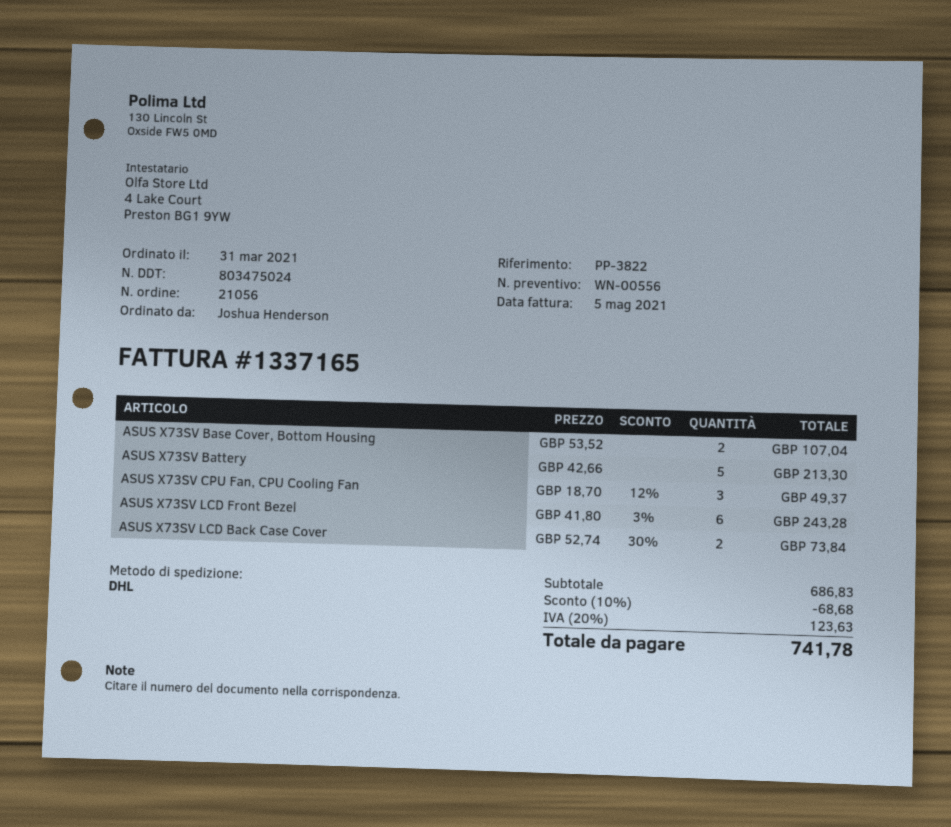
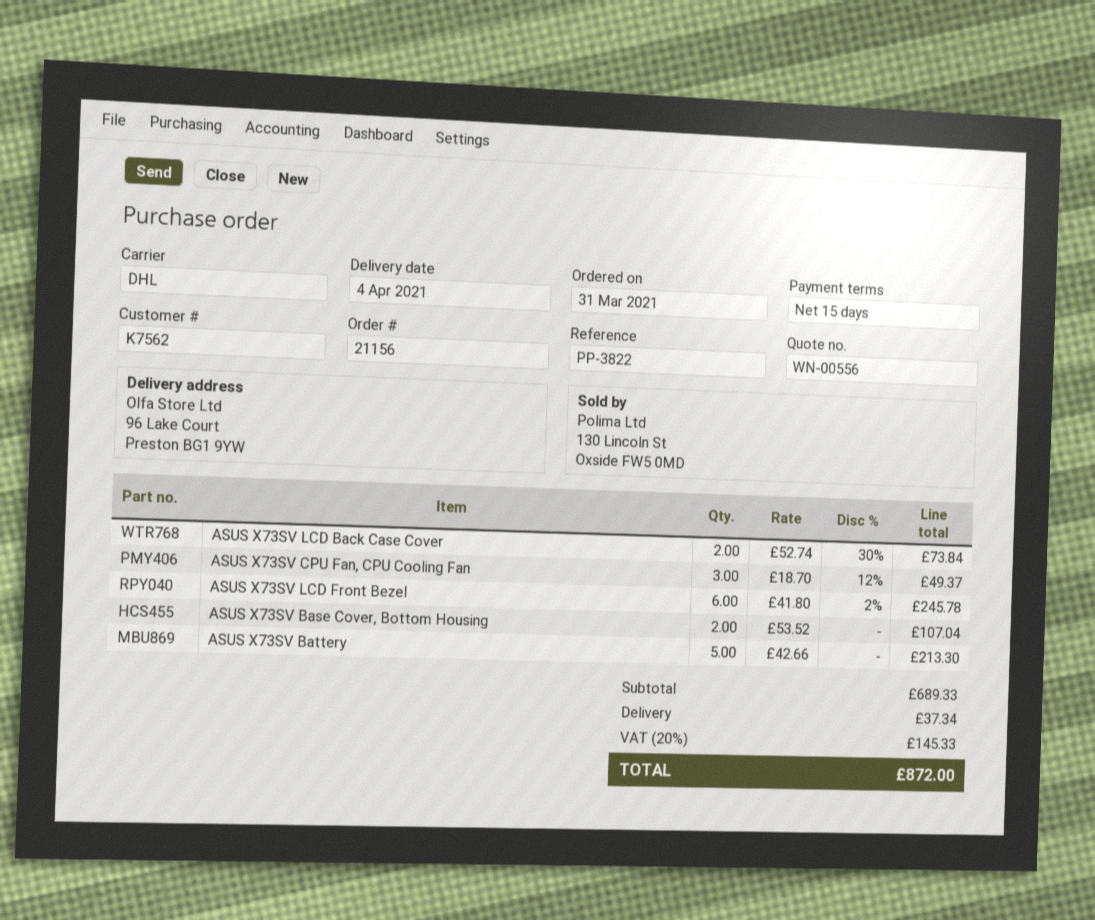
order number: 21056 -> 21156
ASUS X73SV LCD Front Bezel: 6 x 41.80 - 3% = 243.28 -> 6 x 41.80 - 2% = 245.78
subtotal: 686.83 -> 689.33
discount: 10% = 68.68 -> none
shipping: none -> 37.34
tax: 20% = 123.63 -> 20% = 145.33
total: 741.78 -> 872.00

